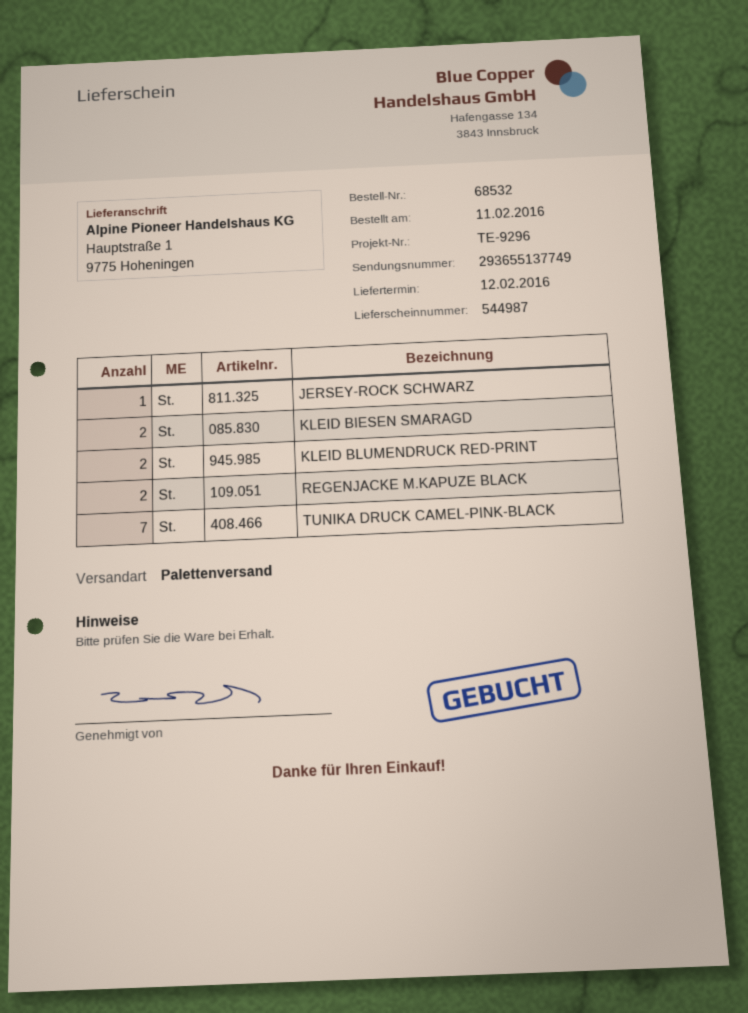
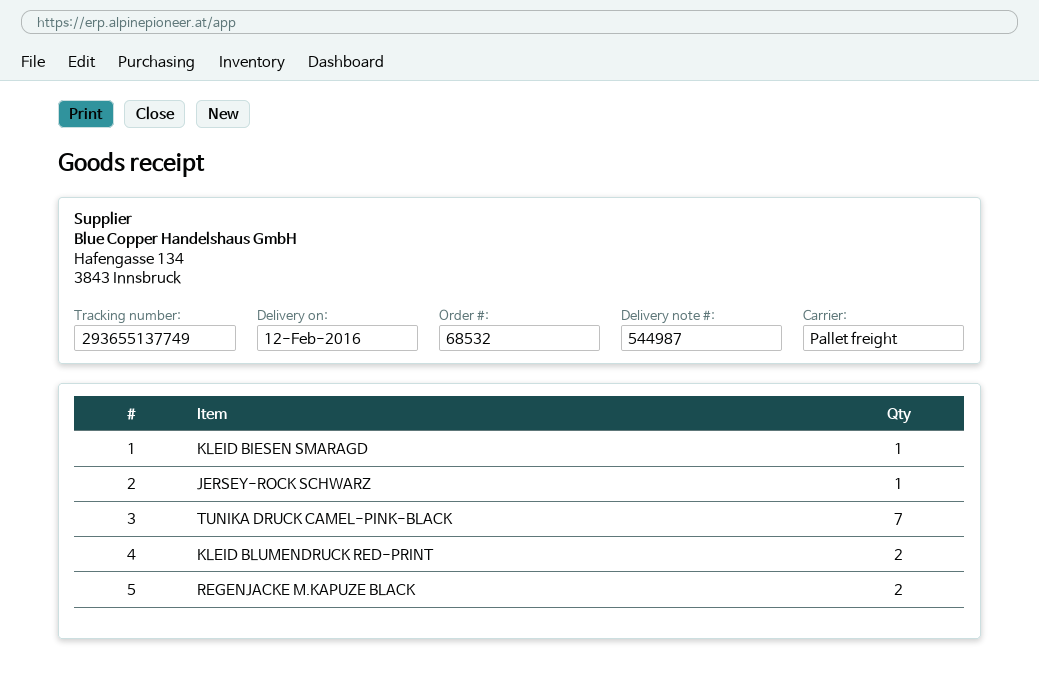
KLEID BIESEN SMARAGD: 2 -> 1

